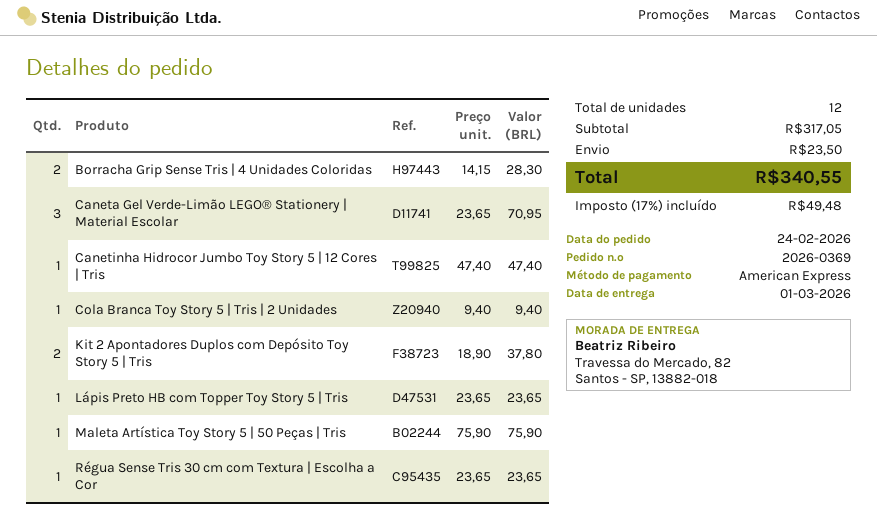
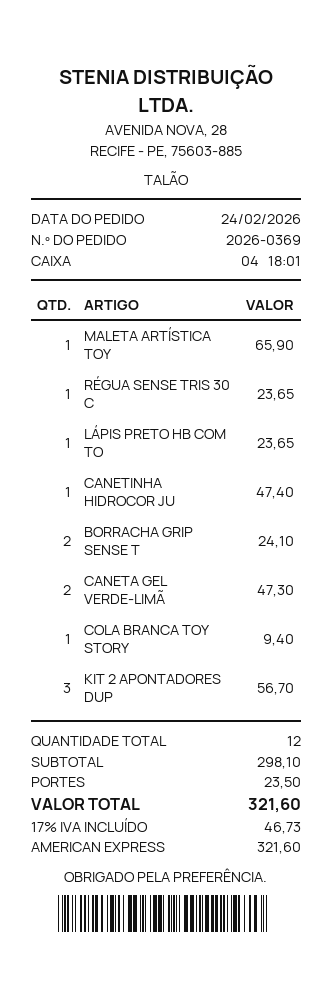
Borracha Grip Sense Tris | 4 Unidades Coloridas: 2 for 28.30 -> 2 for 24.10
Caneta Gel Verde-Limão LEGO® Stationery | Material Escolar: 3 for 70.95 -> 2 for 47.30
Kit 2 Apontadores Duplos com Depósito Toy Story 5 | Tris: 2 for 37.80 -> 3 for 56.70
Maleta Artística Toy Story 5 | 50 Peças | Tris: 1 for 75.90 -> 1 for 65.90
subtotal: 317.05 -> 298.10
tax: 17% = 49.48 -> 17% = 46.73
total: 340.55 -> 321.60

